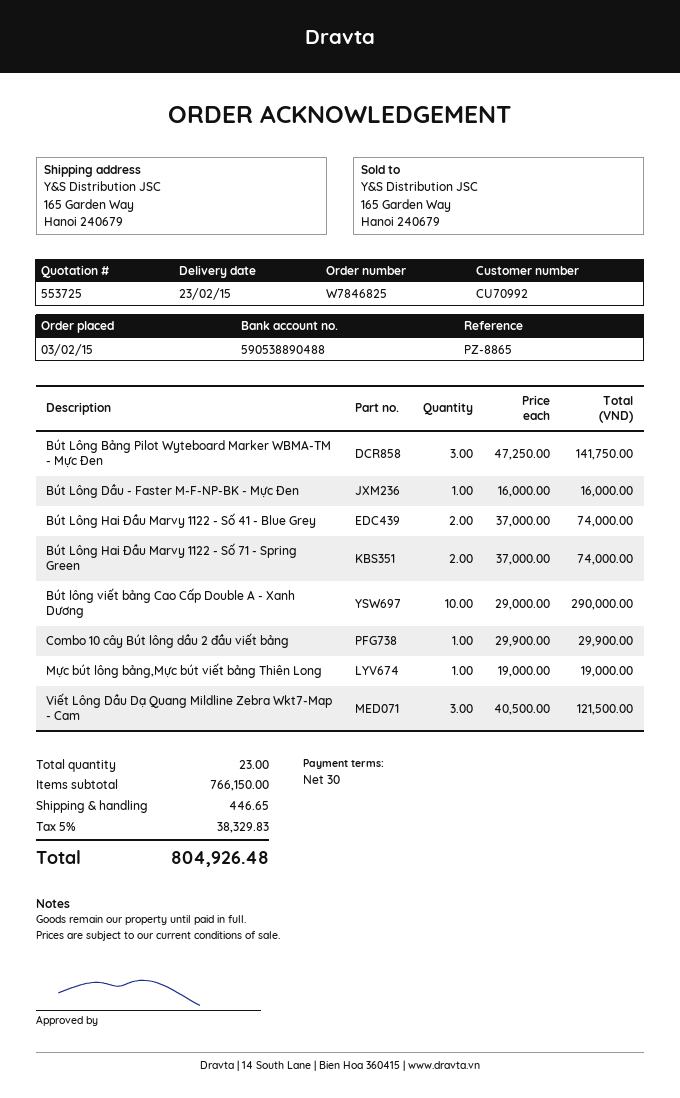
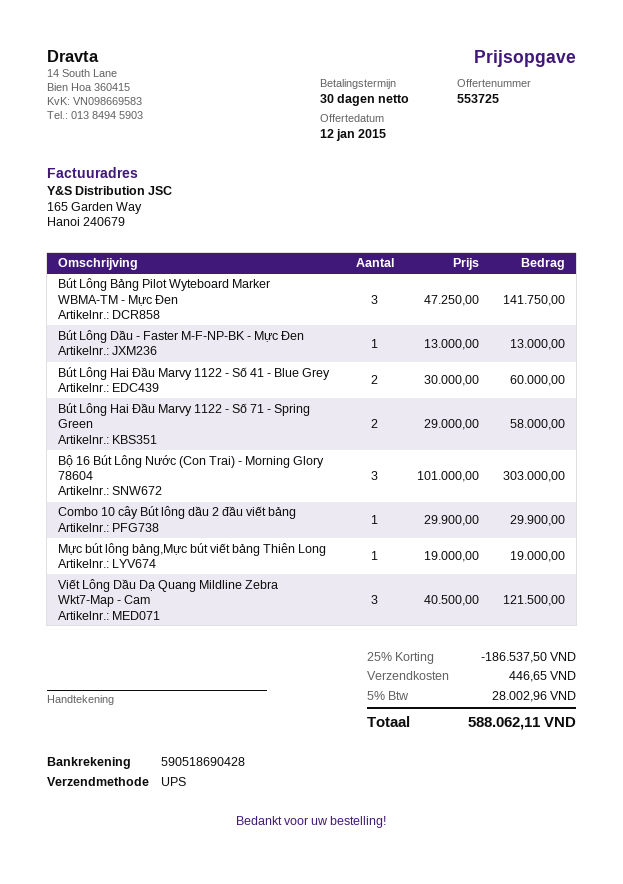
bank account: 590538890488 -> 590518690428
Bút Lông Dầu - Faster M-F-NP-BK - Mực Đen: 1 x 16000.00 = 16000.00 -> 1 x 13000.00 = 13000.00
Bút Lông Hai Đầu Marvy 1122 - Số 41 - Blue Grey: 2 x 37000.00 = 74000.00 -> 2 x 30000.00 = 60000.00
Bút Lông Hai Đầu Marvy 1122 - Số 71 - Spring Green: 2 x 37000.00 = 74000.00 -> 2 x 29000.00 = 58000.00
Bút lông viết bảng Cao Cấp Double A - Xanh Dương: 10 x 29000.00 = 290000.00 -> none
Bộ 16 Bút Lông Nước (Con Trai) - Morning Glory 78604: none -> 3 x 101000.00 = 303000.00
discount: none -> 25% = 186537.50
tax: 5% = 38329.83 -> 5% = 28002.96
total: 804926.48 -> 588062.11

